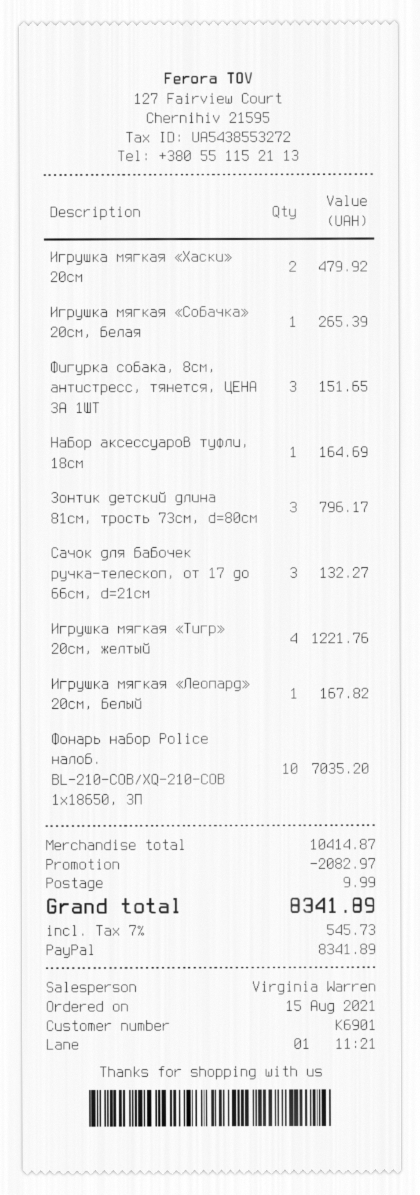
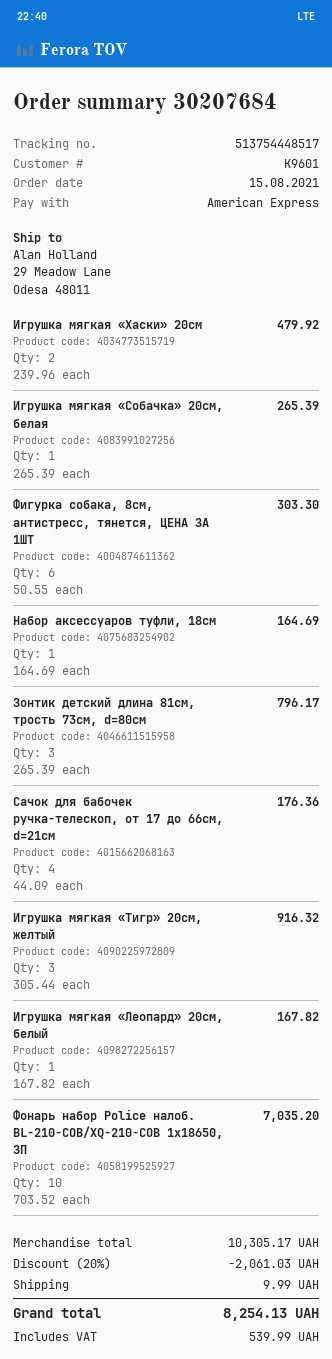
customer number: K6901 -> K9601
payment method: PayPal -> American Express
Фигурка собака, 8см, антистресс, тянется, ЦЕНА ЗА 1ШТ: 3 for 151.65 -> 6 for 303.30
Сачок для бабочек ручка-телескоп, от 17 до 66см, d=21см: 3 for 132.27 -> 4 for 176.36
Игрушка мягкая «Тигр» 20см, желтый: 4 for 1221.76 -> 3 for 916.32
subtotal: 10414.87 -> 10305.17
discount: 2082.97 -> 2061.03
tax: 545.73 -> 539.99
total: 8341.89 -> 8254.13

